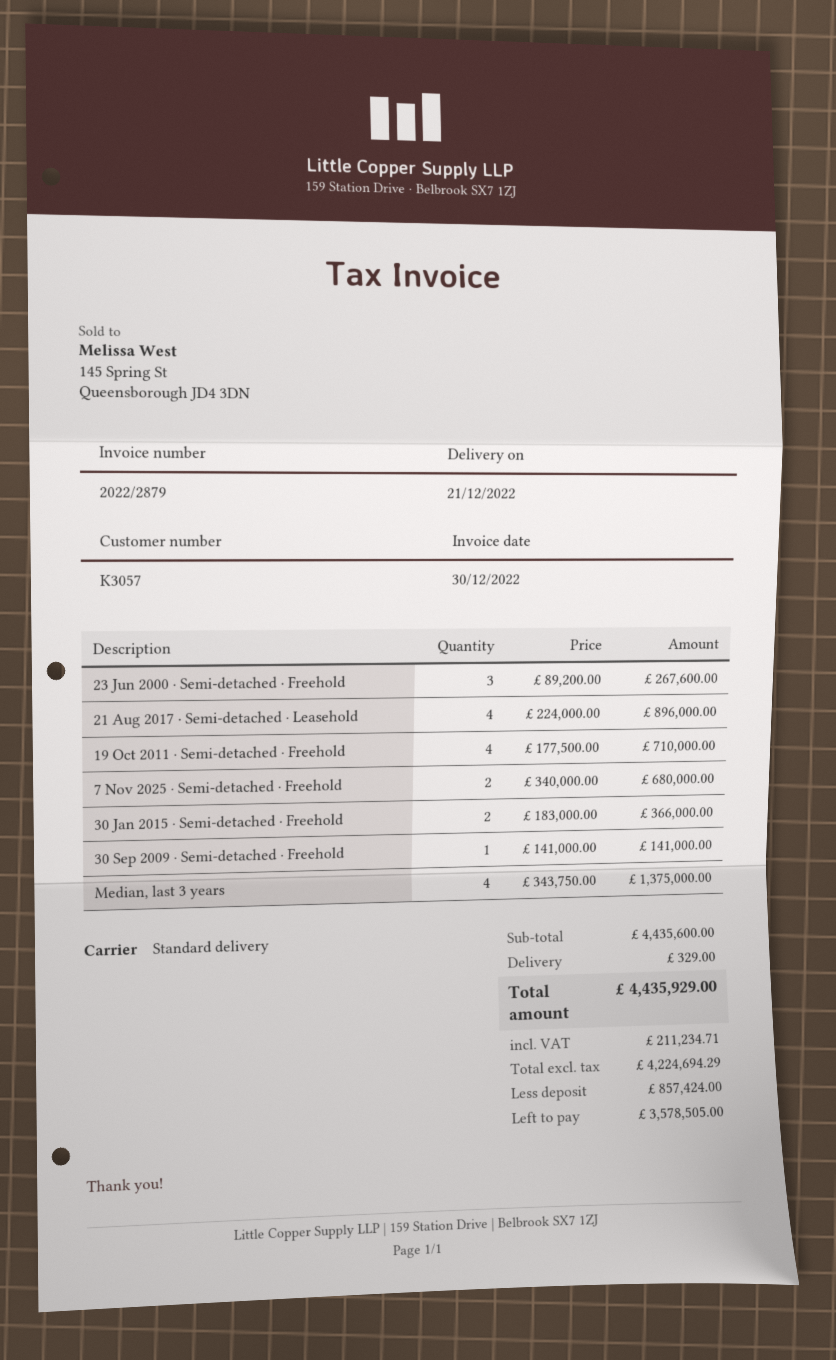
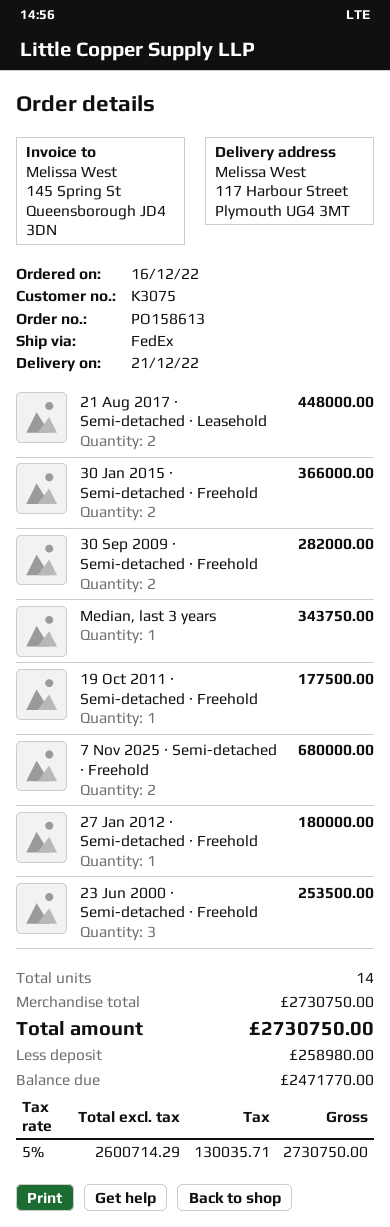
customer number: K3057 -> K3075
shipping method: standard -> FedEx
23 Jun 2000 · Semi-detached · Freehold: 3 for 267600.00 -> 3 for 253500.00
21 Aug 2017 · Semi-detached · Leasehold: 4 for 896000.00 -> 2 for 448000.00
19 Oct 2011 · Semi-detached · Freehold: 4 for 710000.00 -> 1 for 177500.00
30 Sep 2009 · Semi-detached · Freehold: 1 for 141000.00 -> 2 for 282000.00
Median, last 3 years: 4 for 1375000.00 -> 1 for 343750.00
27 Jan 2012 · Semi-detached · Freehold: none -> 1 for 180000.00
subtotal: 4435600.00 -> 2730750.00
shipping: 329.00 -> none
net: 4224694.29 -> 2600714.29
tax: 211234.71 -> 130035.71
total: 4435929.00 -> 2730750.00
deposit: 857424.00 -> 258980.00
balance: 3578505.00 -> 2471770.00

